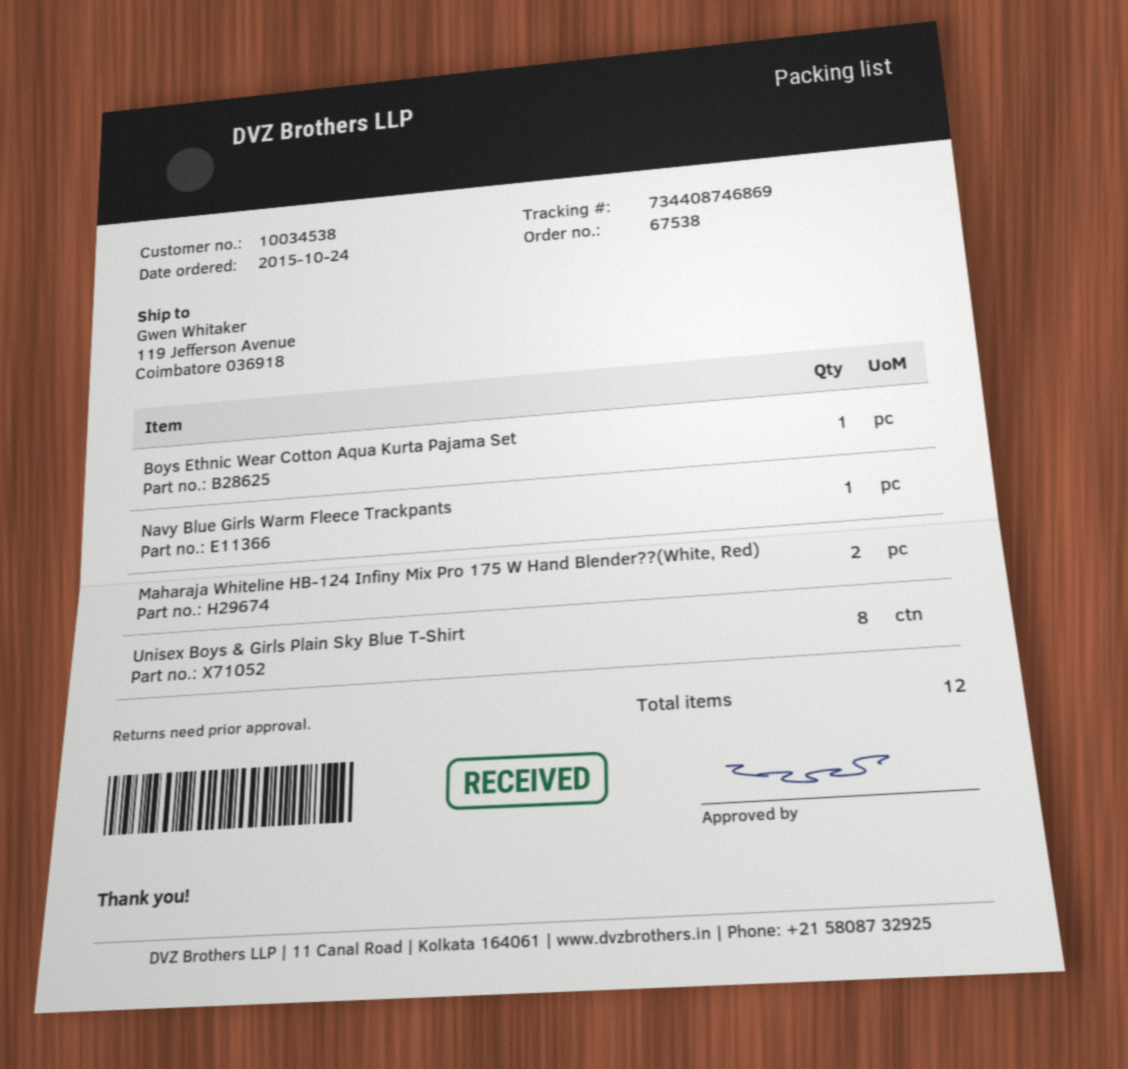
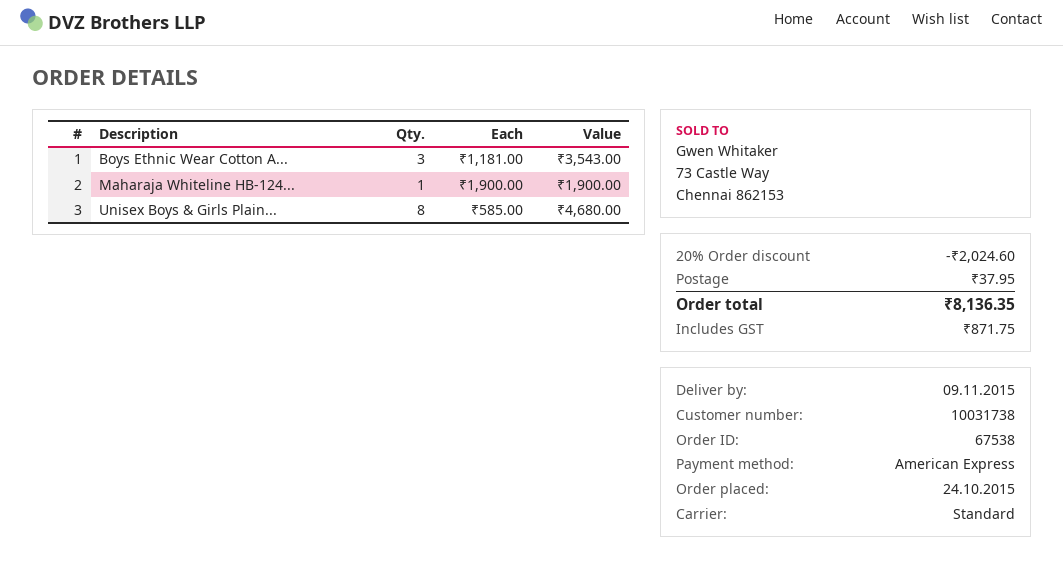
customer number: 10034538 -> 10031738
Boys Ethnic Wear Cotton Aqua Kurta Pajama Set: 1 -> 3
Navy Blue Girls Warm Fleece Trackpants: 1 -> none
Maharaja Whiteline HB-124 Infiny Mix Pro 175 W Hand Blender??(White, Red): 2 -> 1

